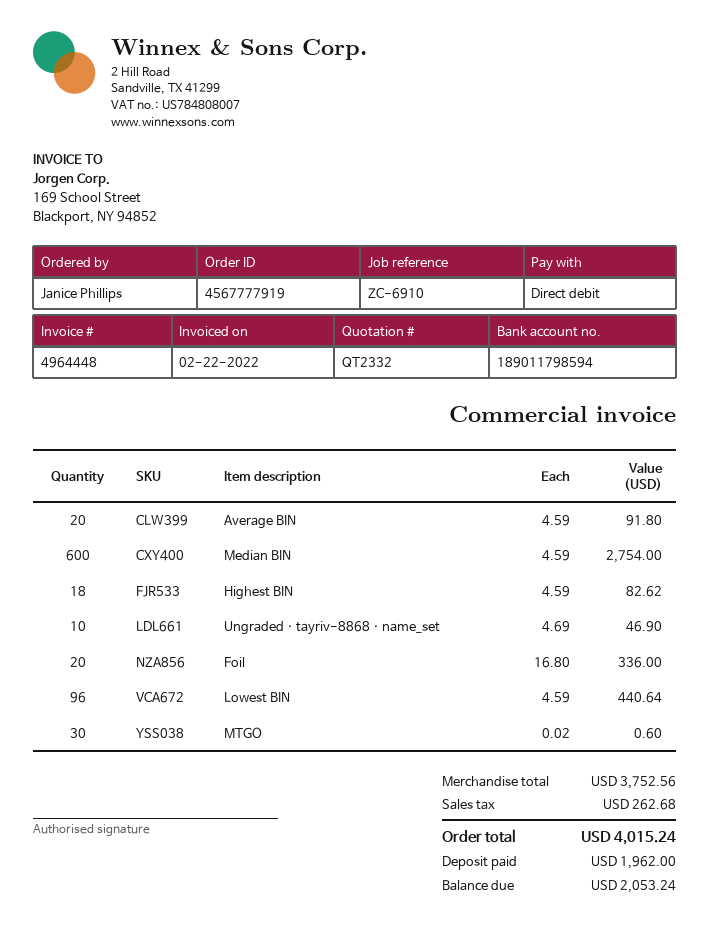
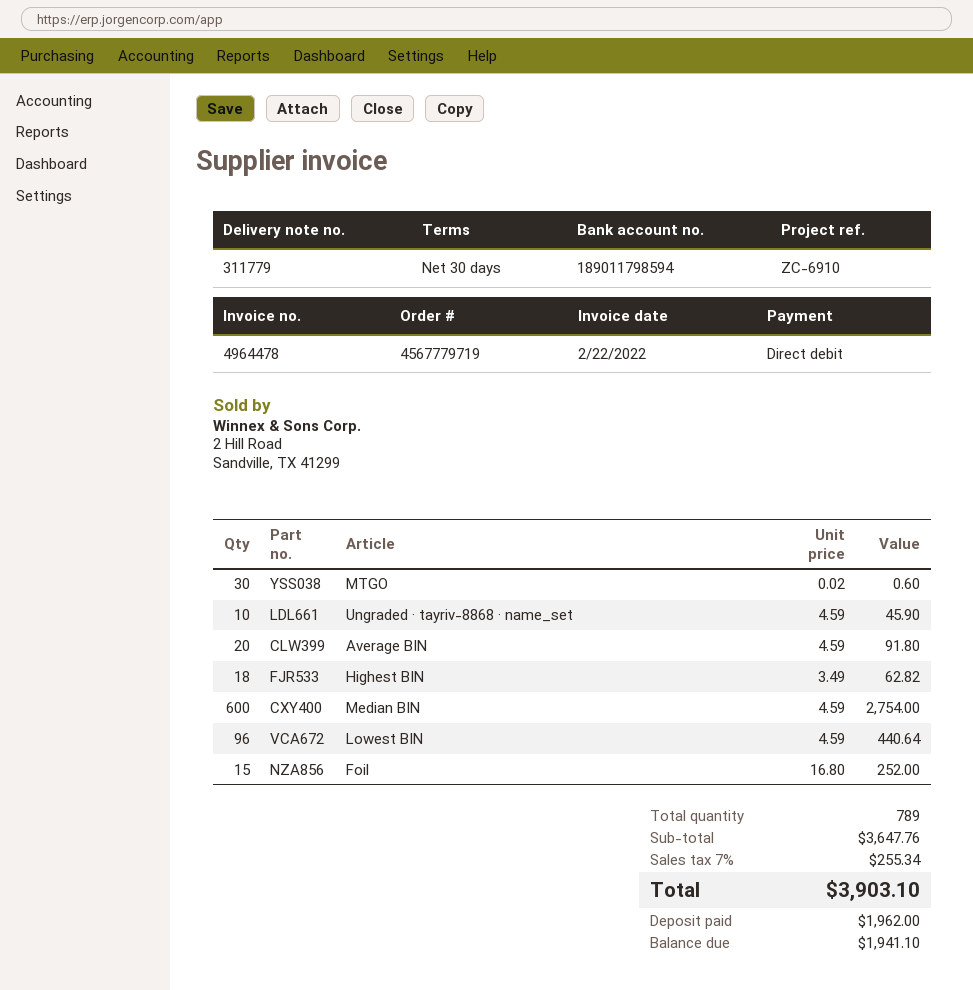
order number: 4567777919 -> 4567779719
invoice number: 4964448 -> 4964478
Highest BIN: 18 x 4.59 = 82.62 -> 18 x 3.49 = 62.82
Ungraded · tayriv-8868 · name_set: 10 x 4.69 = 46.90 -> 10 x 4.59 = 45.90
Foil: 20 x 16.80 = 336.00 -> 15 x 16.80 = 252.00
subtotal: 3752.56 -> 3647.76
tax: 262.68 -> 255.34
total: 4015.24 -> 3903.10
balance: 2053.24 -> 1941.10

